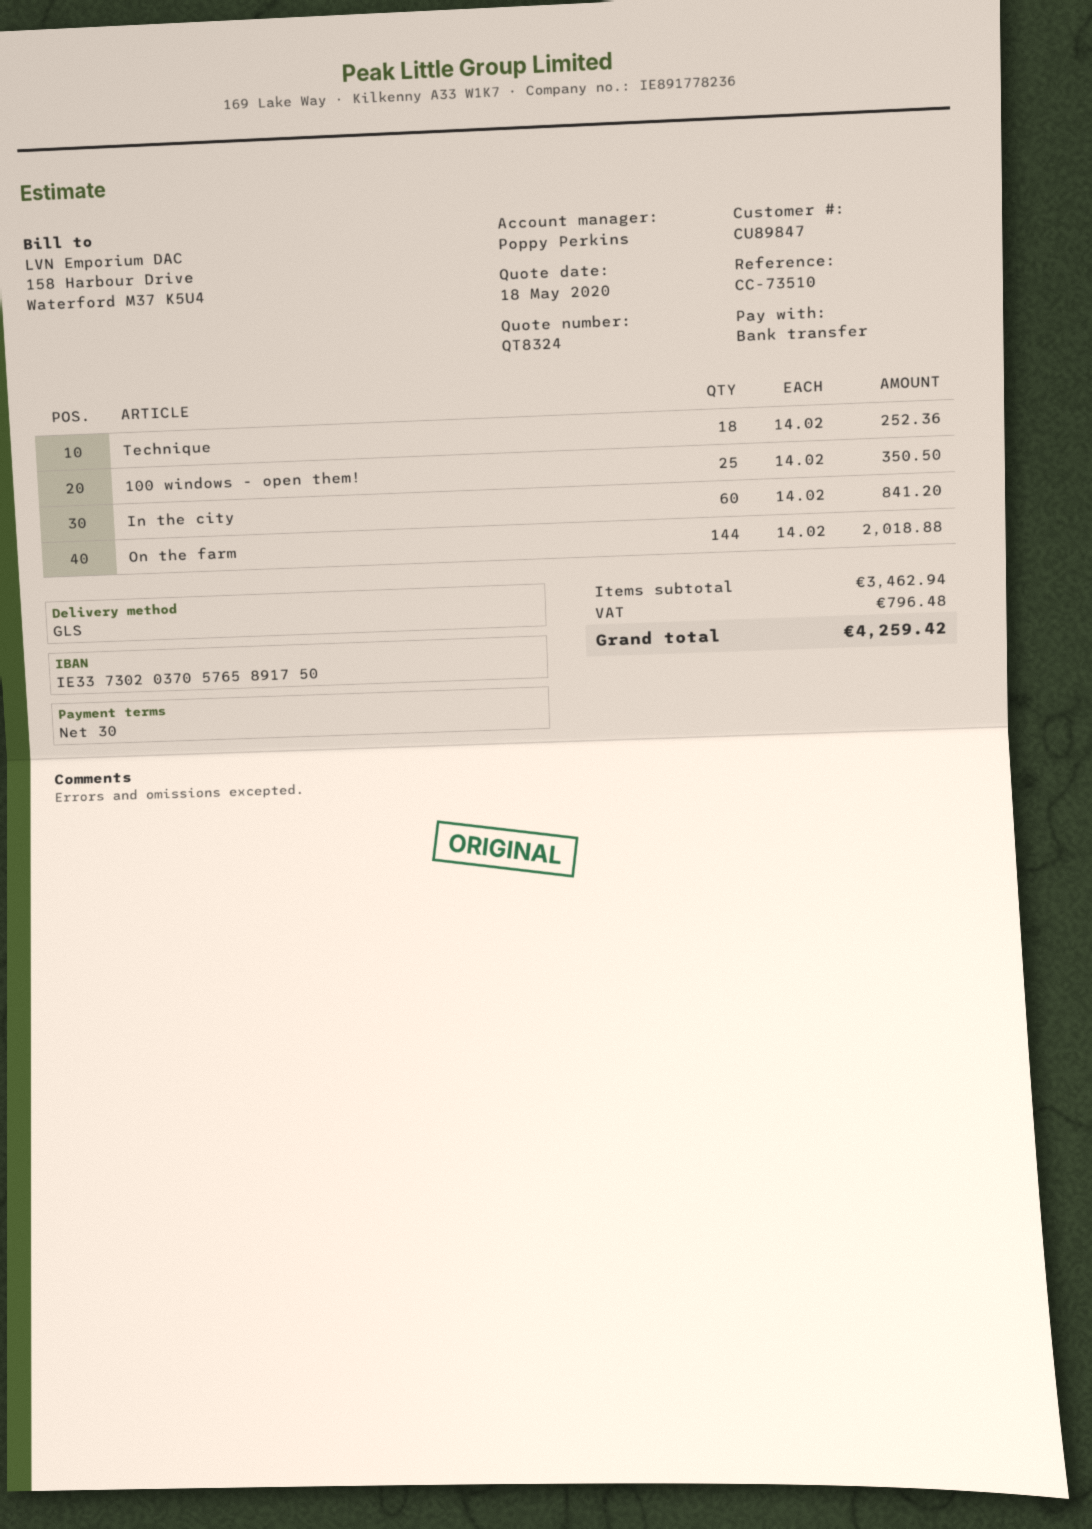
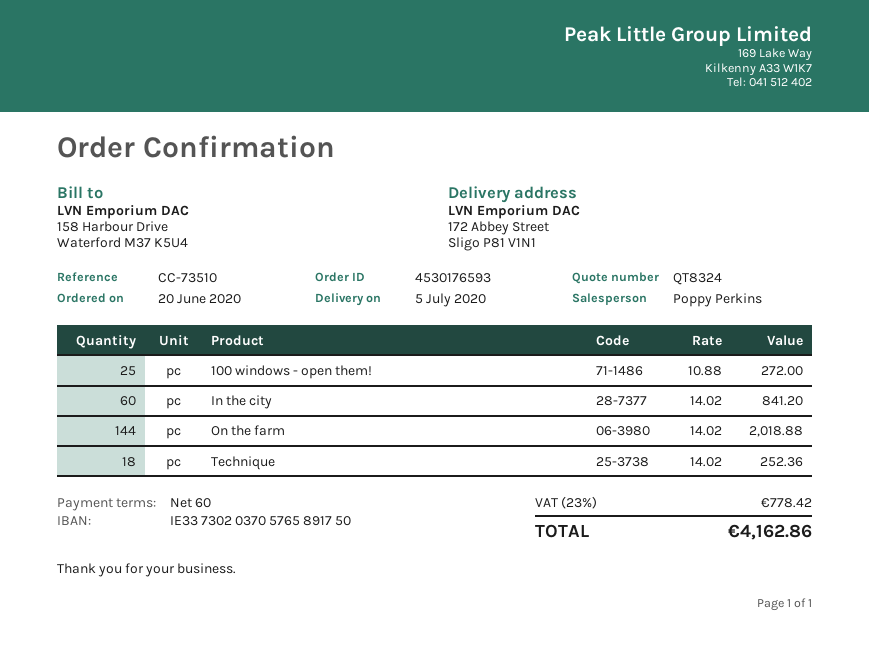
payment terms: 30 days -> 60 days
100 windows - open them!: 25 x 14.02 = 350.50 -> 25 x 10.88 = 272.00
tax: 796.48 -> 778.42
total: 4259.42 -> 4162.86

